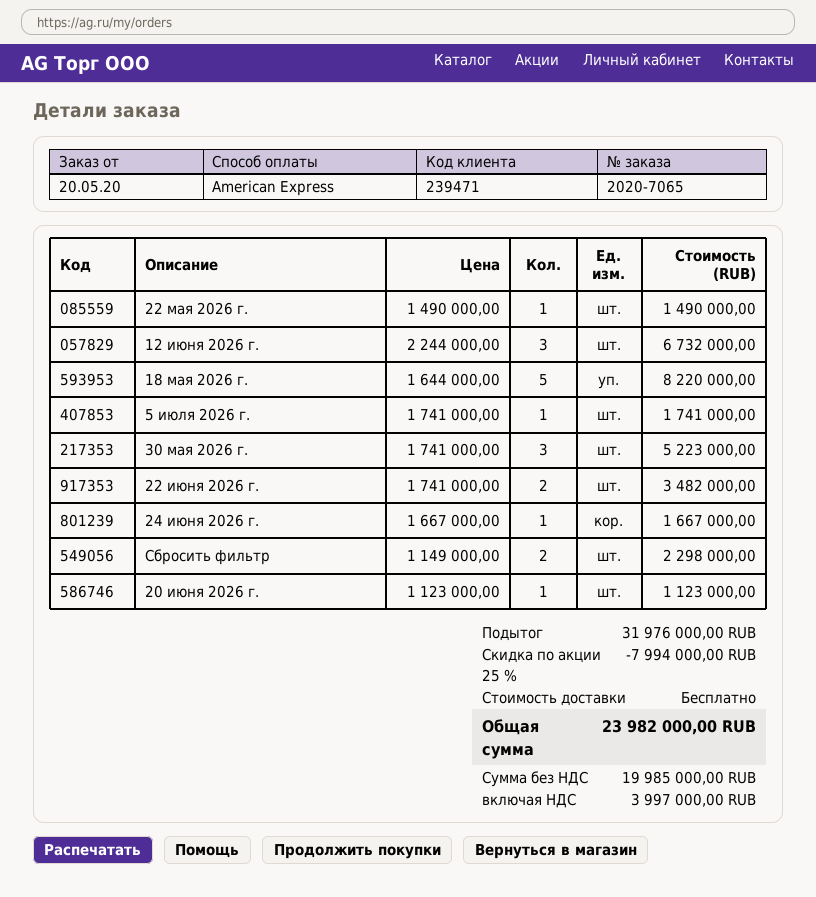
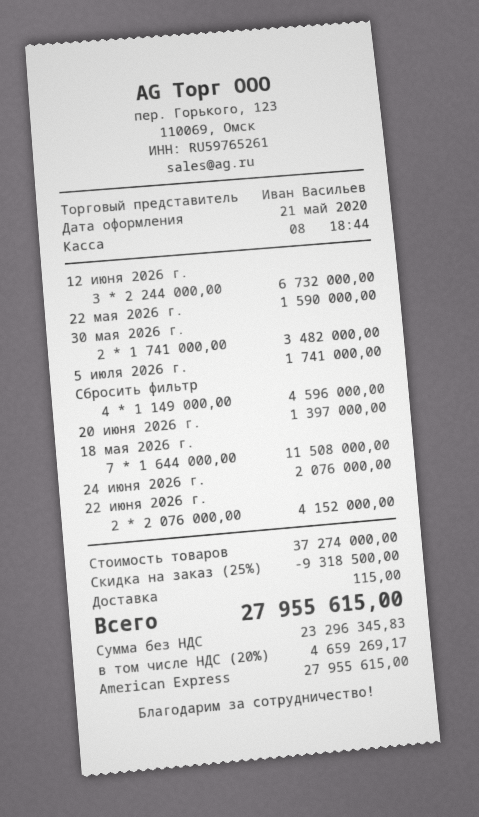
order date: 2020-05-20 -> 2020-05-21
22 мая 2026 г.: 1 x 1490000.00 = 1490000.00 -> 1 x 1590000.00 = 1590000.00
18 мая 2026 г.: 5 x 1644000.00 = 8220000.00 -> 7 x 1644000.00 = 11508000.00
30 мая 2026 г.: 3 x 1741000.00 = 5223000.00 -> 2 x 1741000.00 = 3482000.00
22 июня 2026 г.: 2 x 1741000.00 = 3482000.00 -> 2 x 2076000.00 = 4152000.00
24 июня 2026 г.: 1 x 1667000.00 = 1667000.00 -> 1 x 2076000.00 = 2076000.00
Сбросить фильтр: 2 x 1149000.00 = 2298000.00 -> 4 x 1149000.00 = 4596000.00
20 июня 2026 г.: 1 x 1123000.00 = 1123000.00 -> 1 x 1397000.00 = 1397000.00
subtotal: 31976000.00 -> 37274000.00
discount: 25% = 7994000.00 -> 25% = 9318500.00
shipping: 0.00 -> 115.00
net: 19985000.00 -> 23296345.83
tax: 3997000.00 -> 4659269.17
total: 23982000.00 -> 27955615.00

